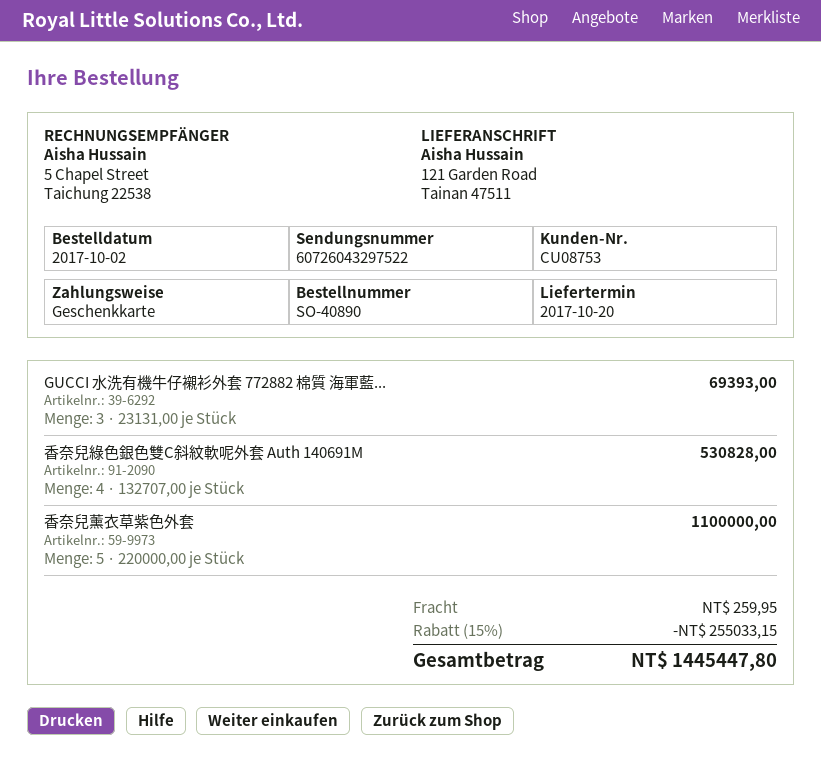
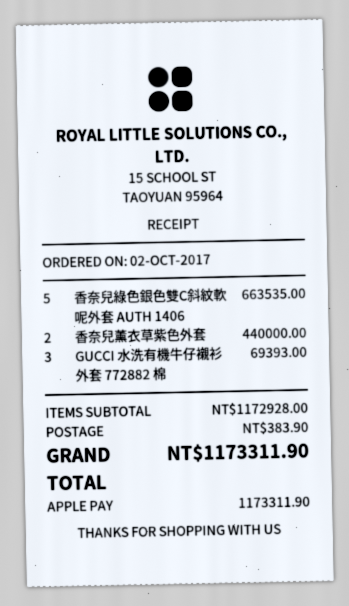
payment method: gift card -> Apple Pay
香奈兒綠色銀色雙C斜紋軟呢外套 Auth 140691M: 4 for 530828.00 -> 5 for 663535.00
香奈兒薰衣草紫色外套: 5 for 1100000.00 -> 2 for 440000.00
discount: 15% = 255033.15 -> none
shipping: 259.95 -> 383.90
total: 1445447.80 -> 1173311.90

